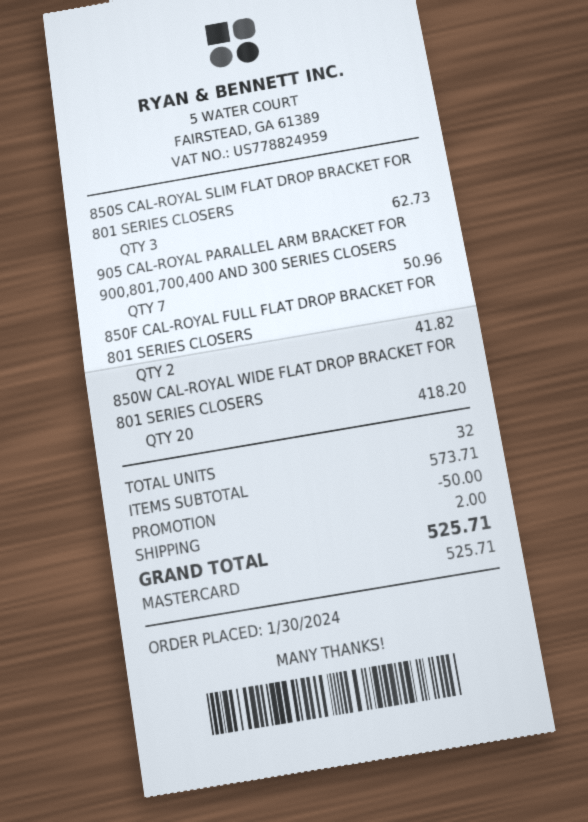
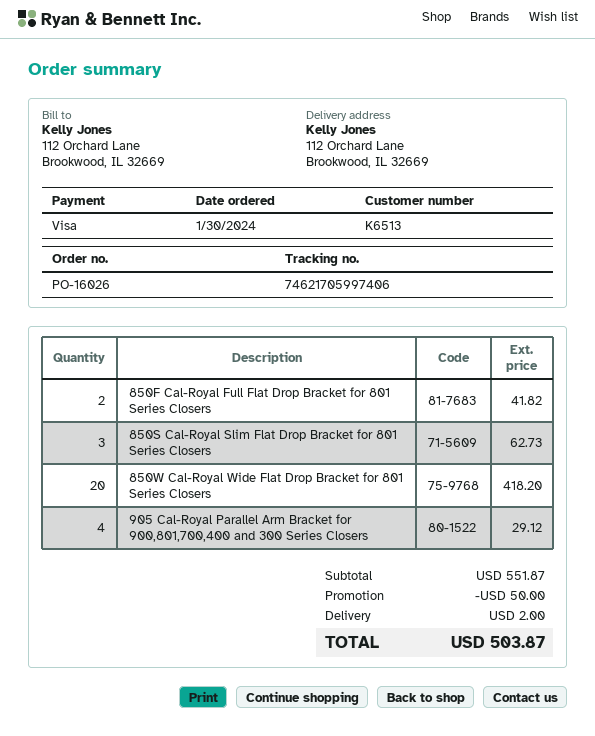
payment method: Mastercard -> Visa
905 CAL-ROYAL PARALLEL ARM BRACKET FOR 900,801,700,400 AND 300 SERIES CLOSERS: 7 for 50.96 -> 4 for 29.12
subtotal: 573.71 -> 551.87
total: 525.71 -> 503.87

